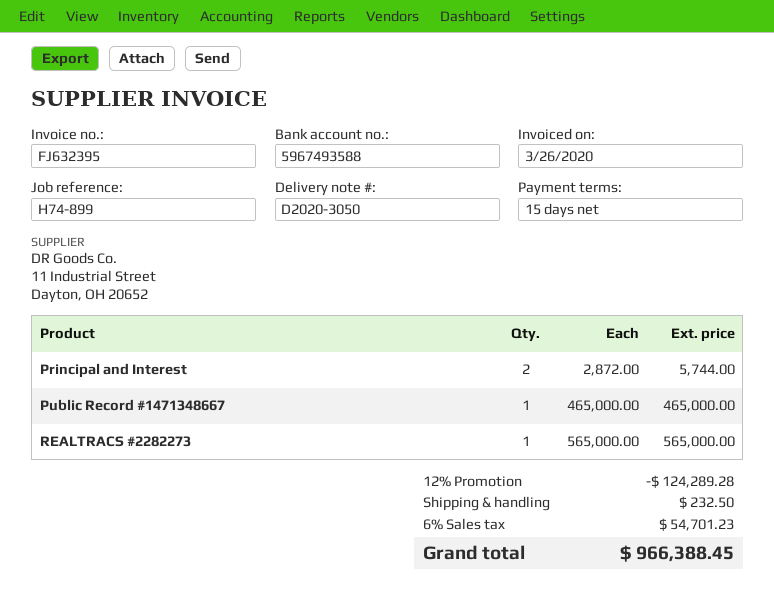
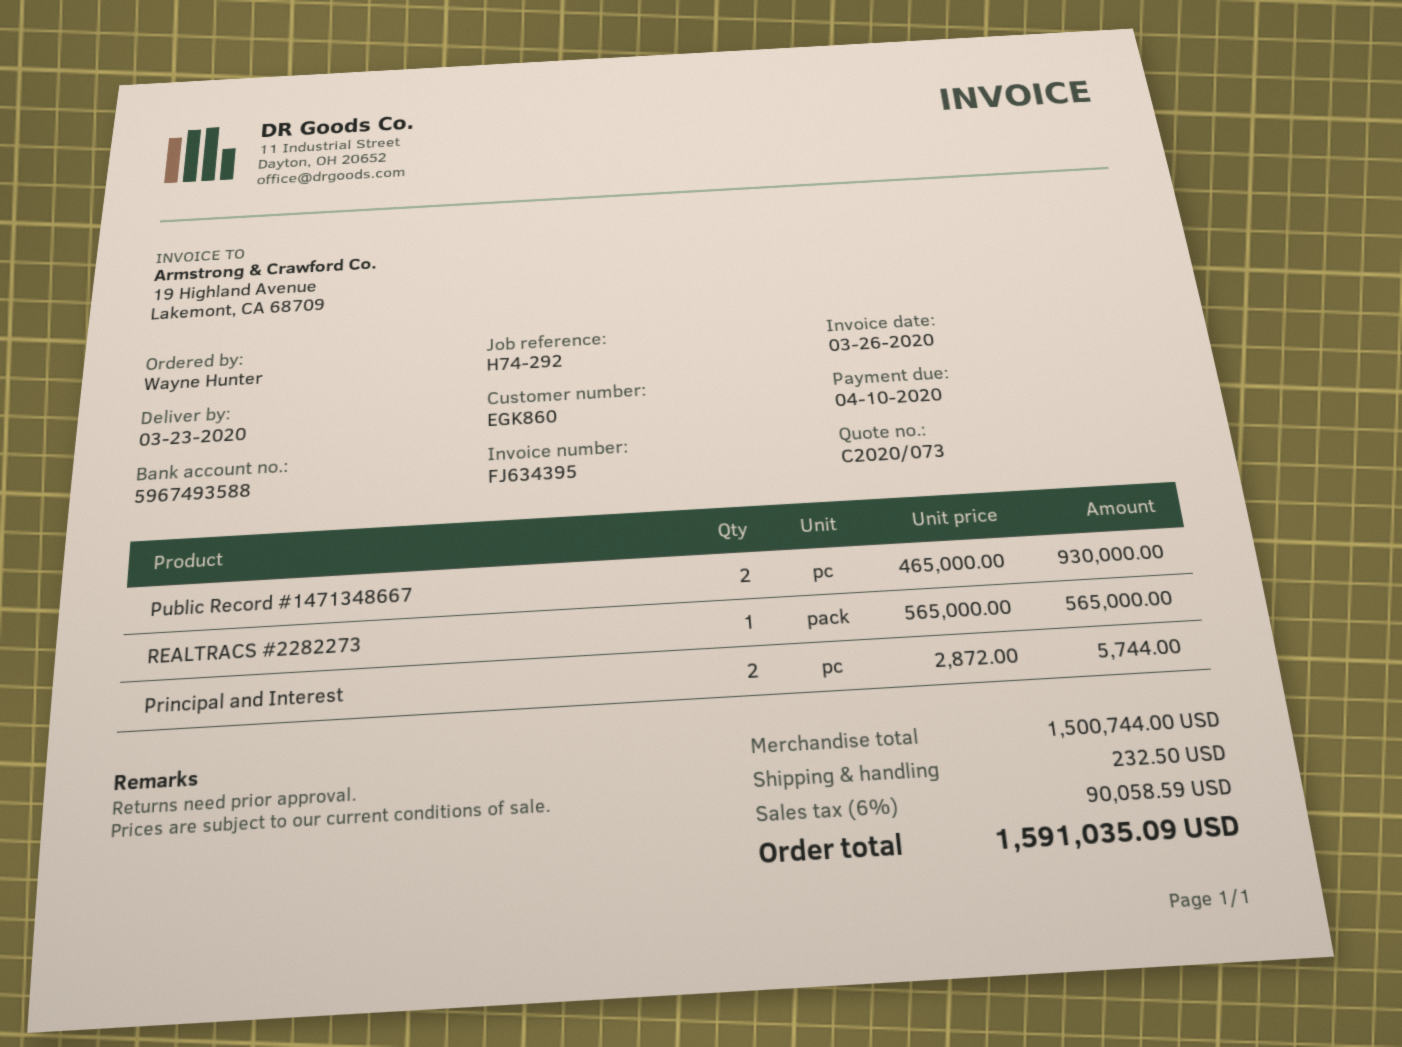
invoice number: FJ632395 -> FJ634395
reference: H74-899 -> H74-292
Public Record #1471348667: 1 x 465000.00 = 465000.00 -> 2 x 465000.00 = 930000.00
discount: 12% = 124289.28 -> none
tax: 6% = 54701.23 -> 6% = 90058.59
total: 966388.45 -> 1591035.09

